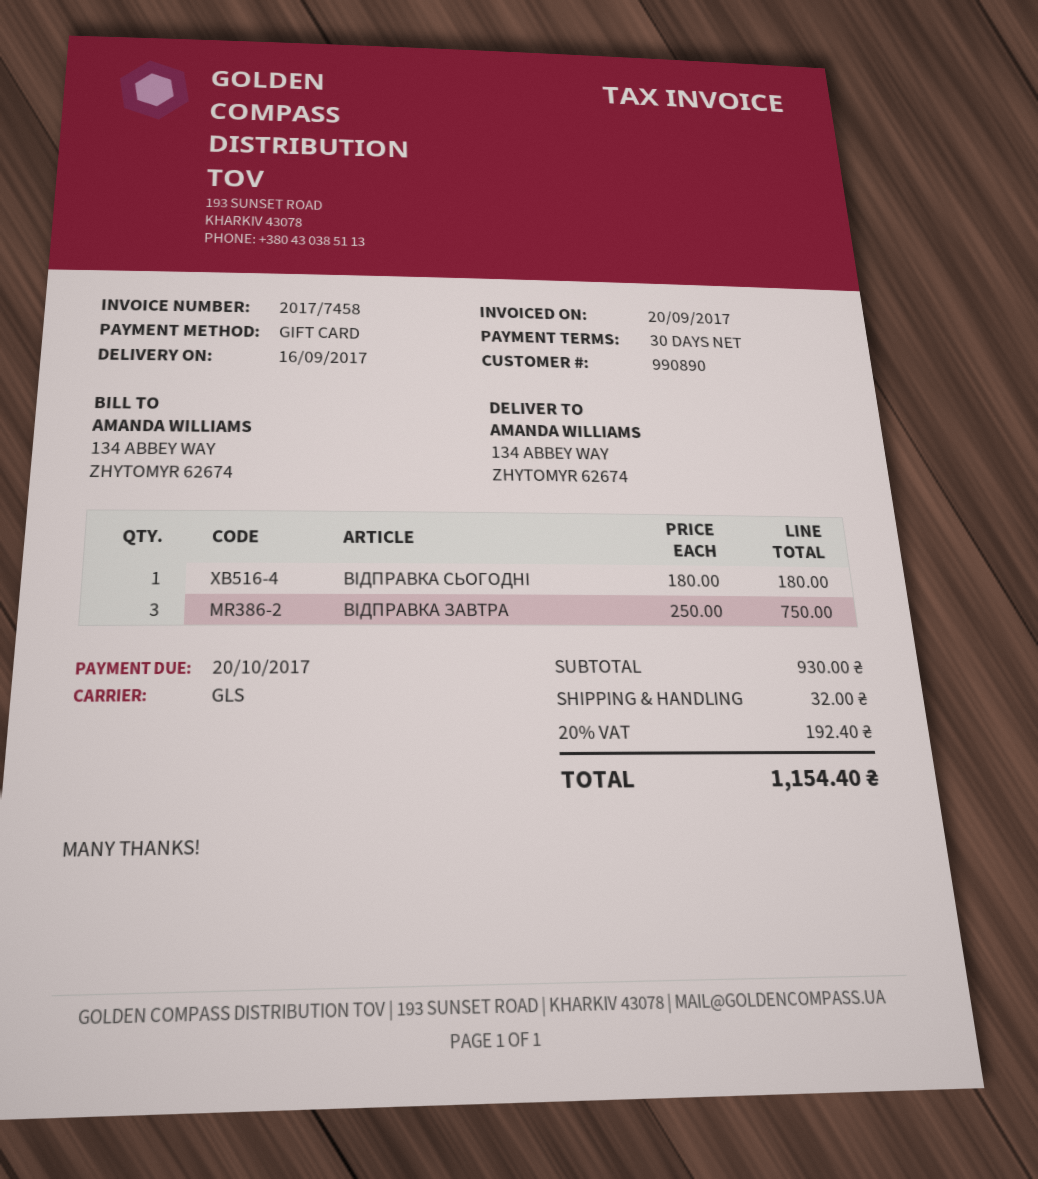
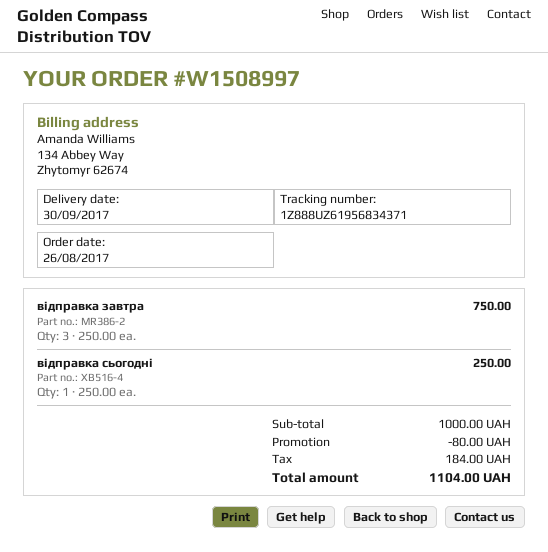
delivery date: 2017-09-16 -> 2017-09-30
ВІДПРАВКА СЬОГОДНІ: 1 x 180.00 = 180.00 -> 1 x 250.00 = 250.00
subtotal: 930.00 -> 1000.00
discount: none -> 80.00
shipping: 32.00 -> none
tax: 192.40 -> 184.00
total: 1154.40 -> 1104.00

